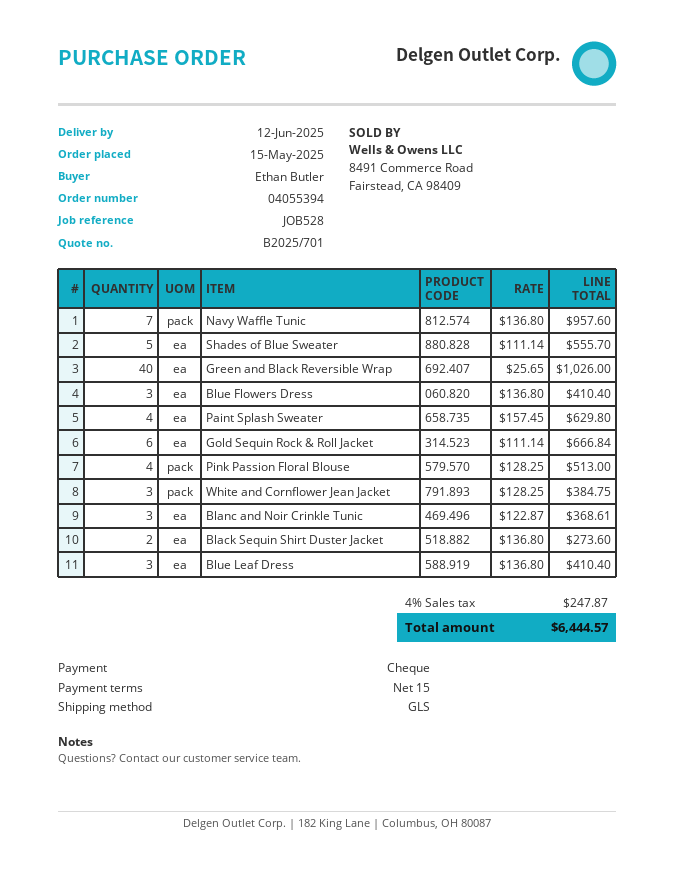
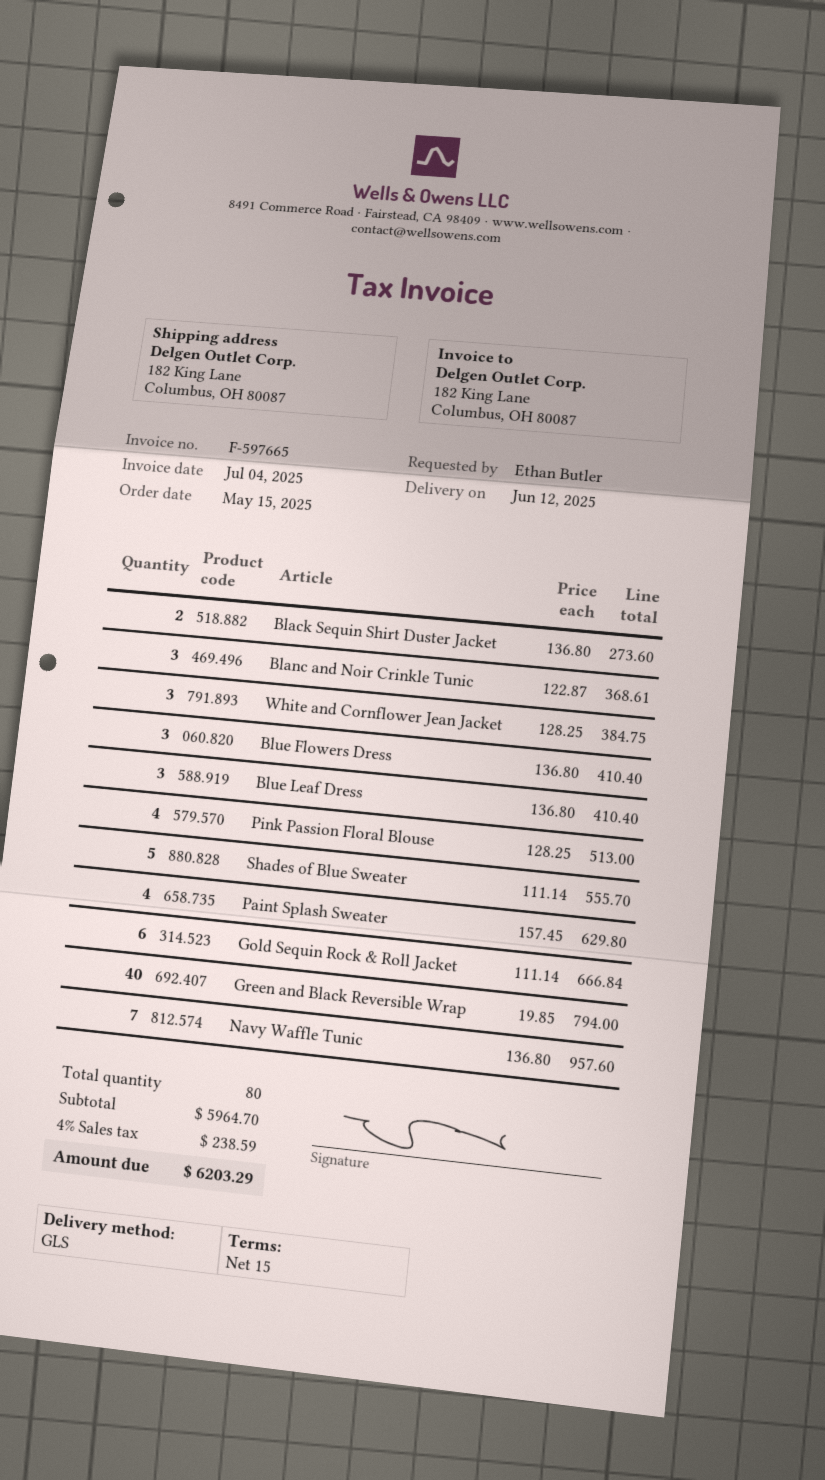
Green and Black Reversible Wrap: 40 x 25.65 = 1026.00 -> 40 x 19.85 = 794.00
tax: 4% = 247.87 -> 4% = 238.59
total: 6444.57 -> 6203.29

